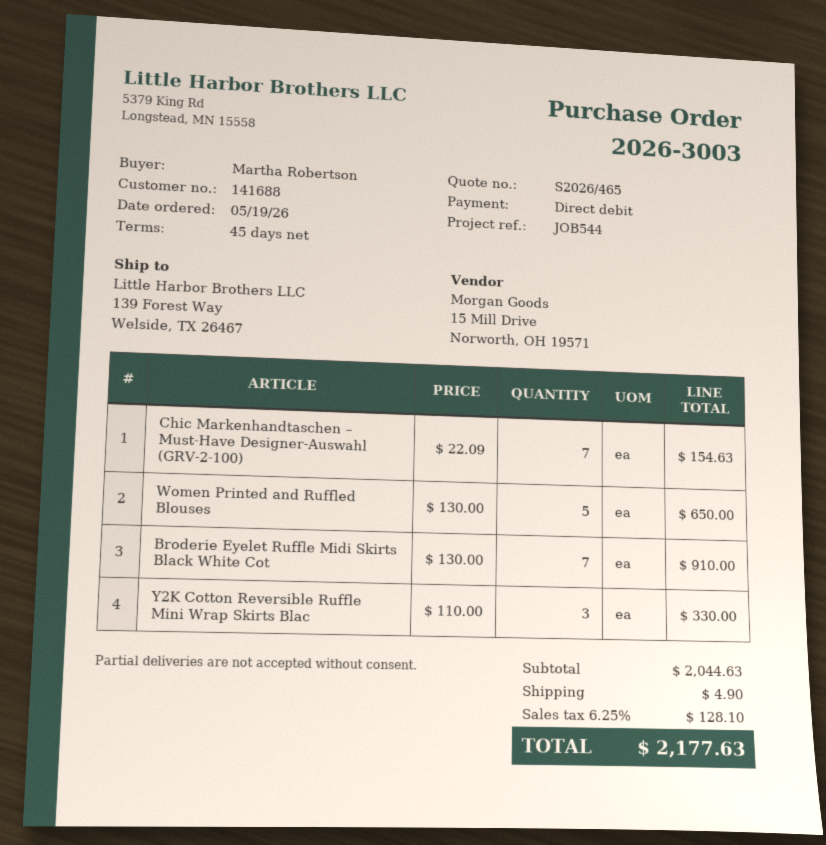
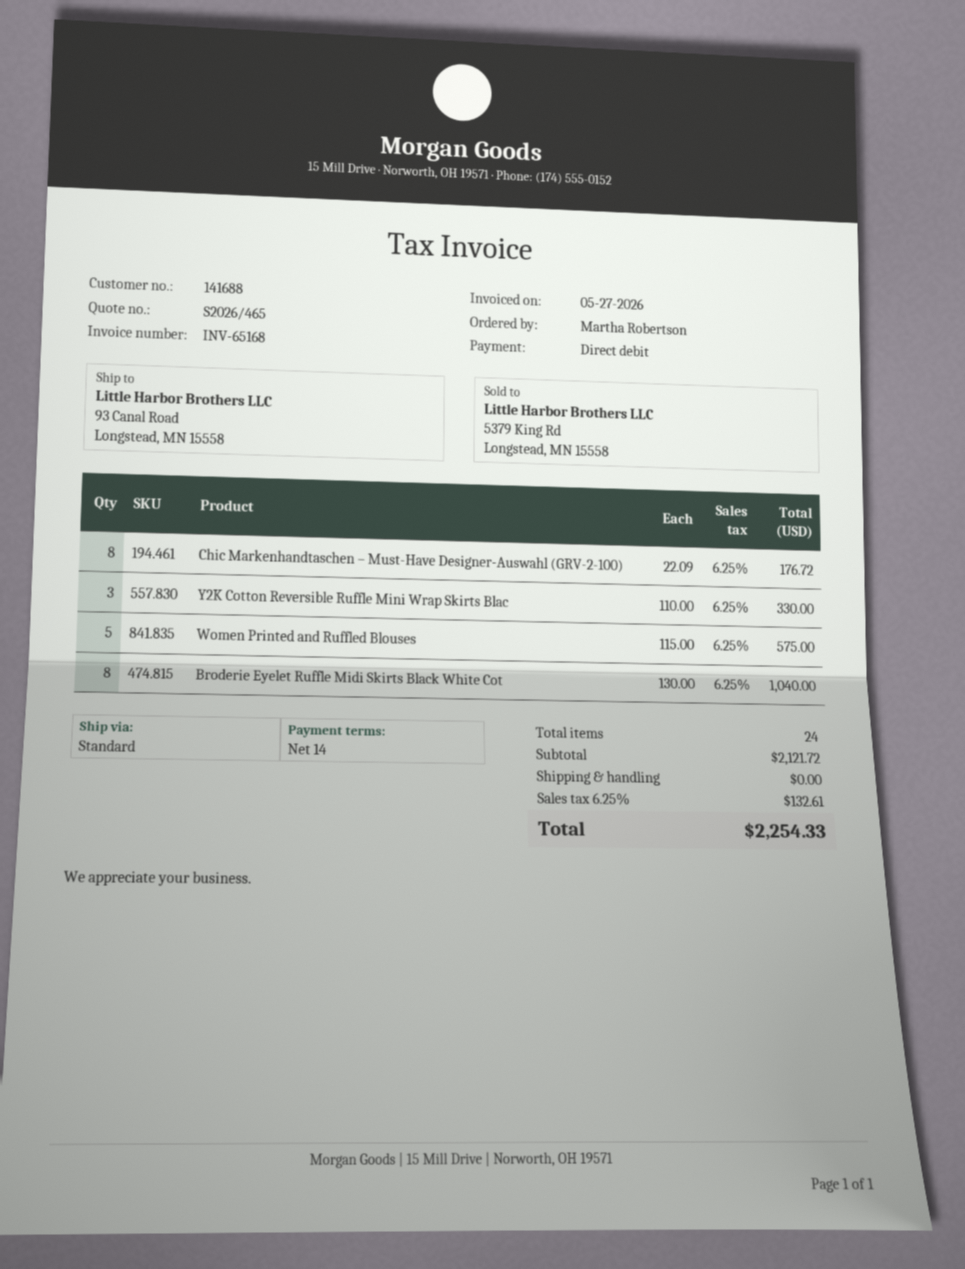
payment terms: 45 days -> 14 days
ship to: 139 Forest Way, Welside, TX 26467 -> 93 Canal Road, Longstead, MN 15558
Chic Markenhandtaschen – Must-Have Designer-Auswahl (GRV-2-100): 7 x 22.09 = 154.63 -> 8 x 22.09 = 176.72
Women Printed and Ruffled Blouses: 5 x 130.00 = 650.00 -> 5 x 115.00 = 575.00
Broderie Eyelet Ruffle Midi Skirts Black White Cot: 7 x 130.00 = 910.00 -> 8 x 130.00 = 1040.00
subtotal: 2044.63 -> 2121.72
shipping: 4.90 -> 0.00
tax: 6.25% = 128.10 -> 6.25% = 132.61
total: 2177.63 -> 2254.33

